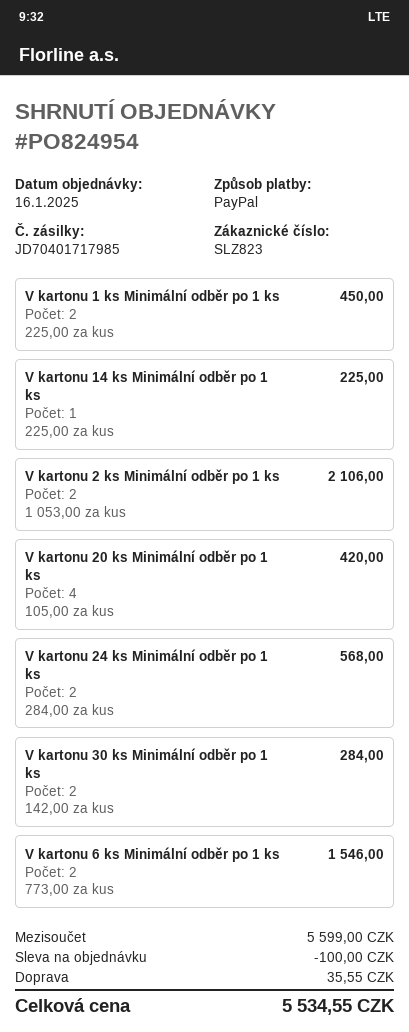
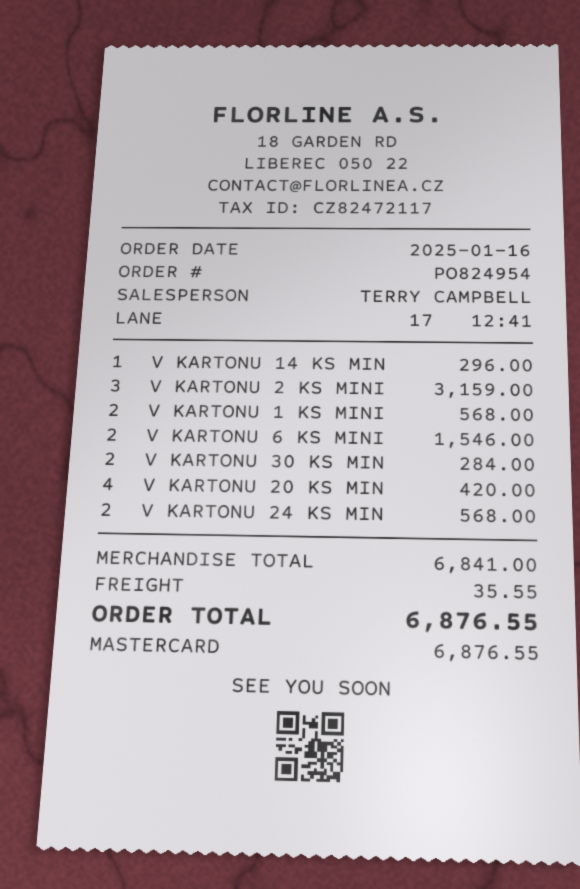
payment method: PayPal -> Mastercard
V kartonu 1 ks Minimální odběr po 1 ks: 2 for 450.00 -> 2 for 568.00
V kartonu 14 ks Minimální odběr po 1 ks: 1 for 225.00 -> 1 for 296.00
V kartonu 2 ks Minimální odběr po 1 ks: 2 for 2106.00 -> 3 for 3159.00
subtotal: 5599.00 -> 6841.00
discount: 100.00 -> none
total: 5534.55 -> 6876.55

